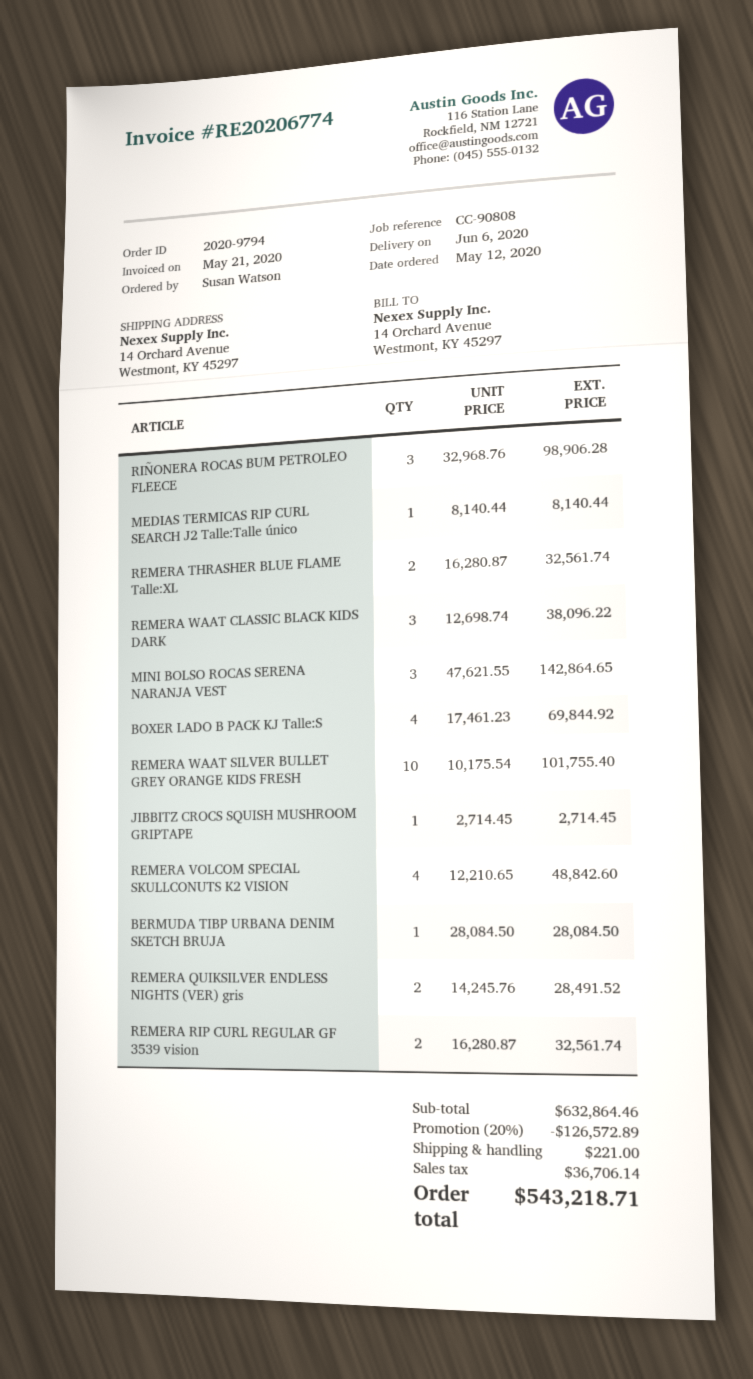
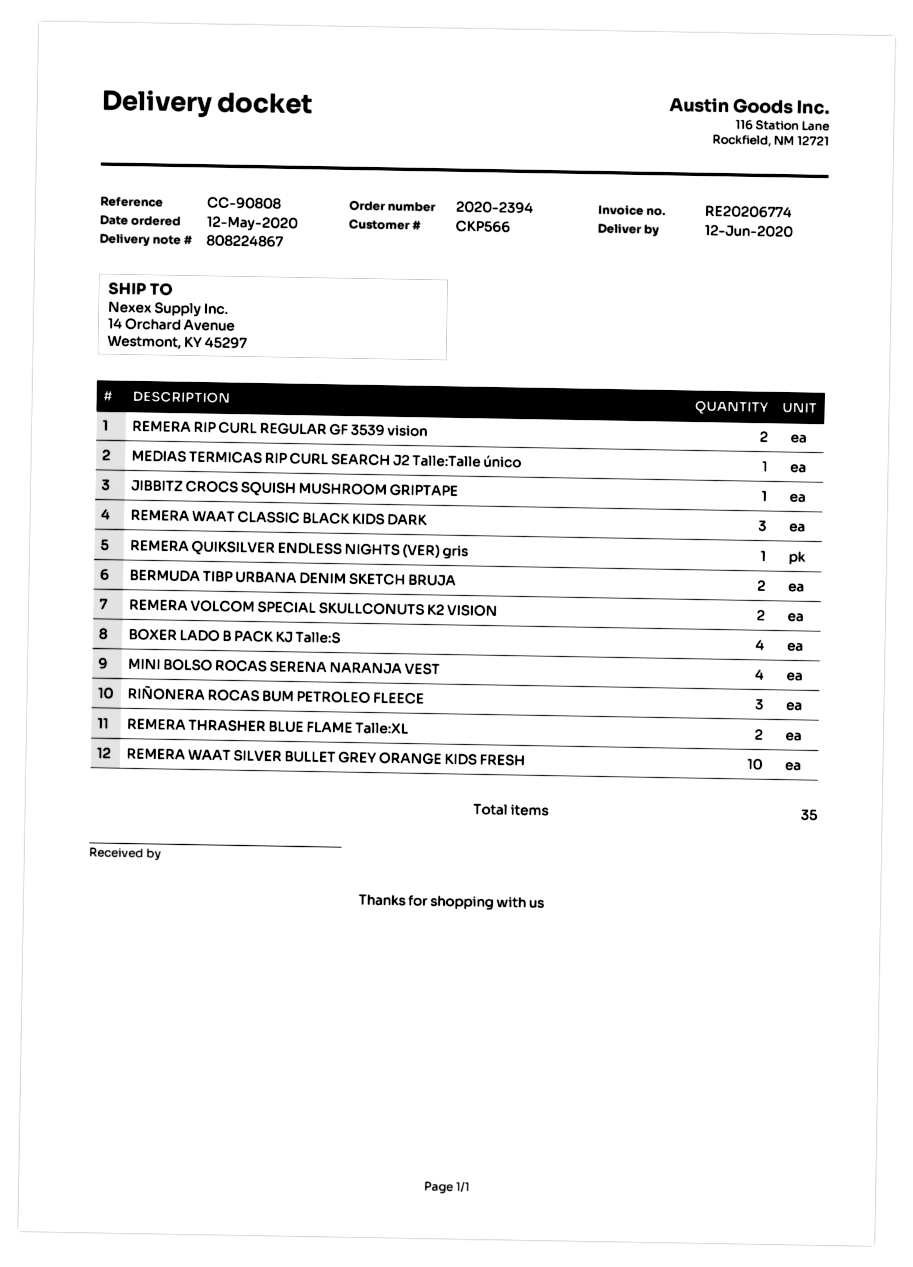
order number: 2020-9794 -> 2020-2394
delivery date: 2020-06-06 -> 2020-06-12
MINI BOLSO ROCAS SERENA NARANJA VEST: 3 -> 4
REMERA VOLCOM SPECIAL SKULLCONUTS K2 VISION: 4 -> 2
BERMUDA TIBP URBANA DENIM SKETCH BRUJA: 1 -> 2
REMERA QUIKSILVER ENDLESS NIGHTS (VER) gris: 2 -> 1

